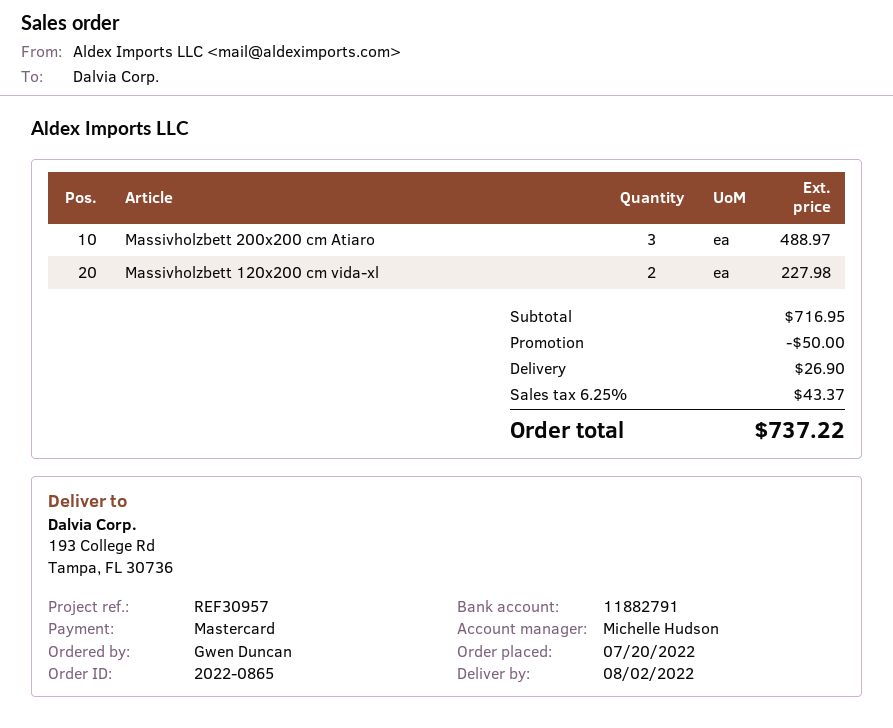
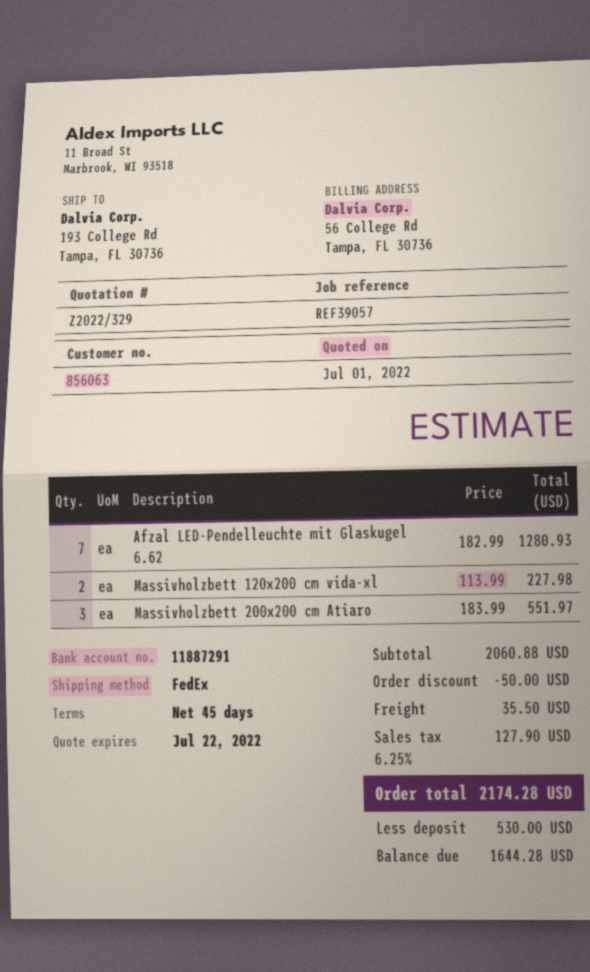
reference: REF30957 -> REF39057
bank account: 11882791 -> 11887291
Massivholzbett 200x200 cm Atiaro: 3 for 488.97 -> 3 for 551.97
Afzal LED-Pendelleuchte mit Glaskugel 6.62: none -> 7 for 1280.93
subtotal: 716.95 -> 2060.88
shipping: 26.90 -> 35.50
tax: 6.25% = 43.37 -> 6.25% = 127.90
total: 737.22 -> 2174.28

